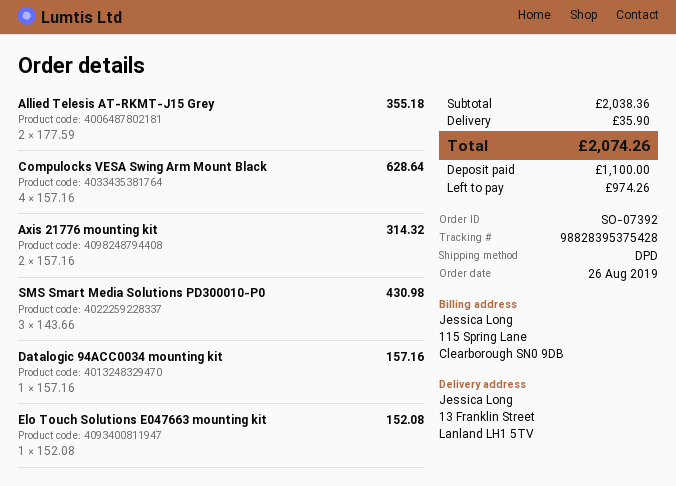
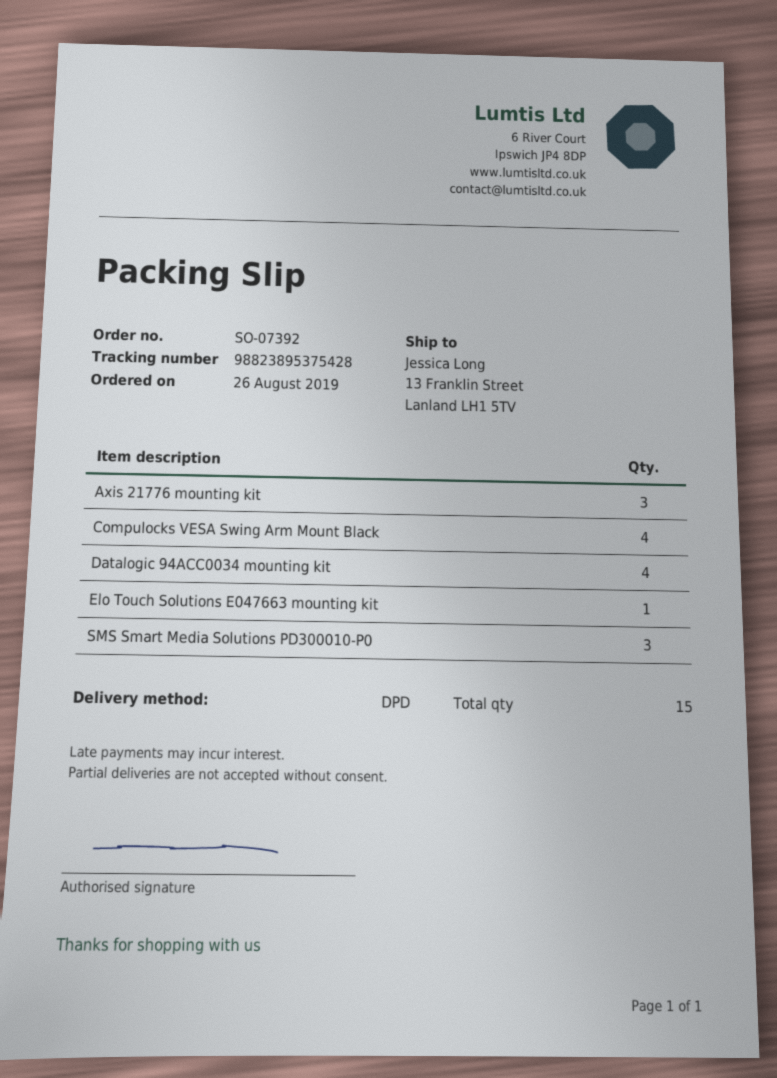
tracking number: 98828395375428 -> 98823895375428
Allied Telesis AT-RKMT-J15 Grey: 2 -> none
Axis 21776 mounting kit: 2 -> 3
Datalogic 94ACC0034 mounting kit: 1 -> 4

